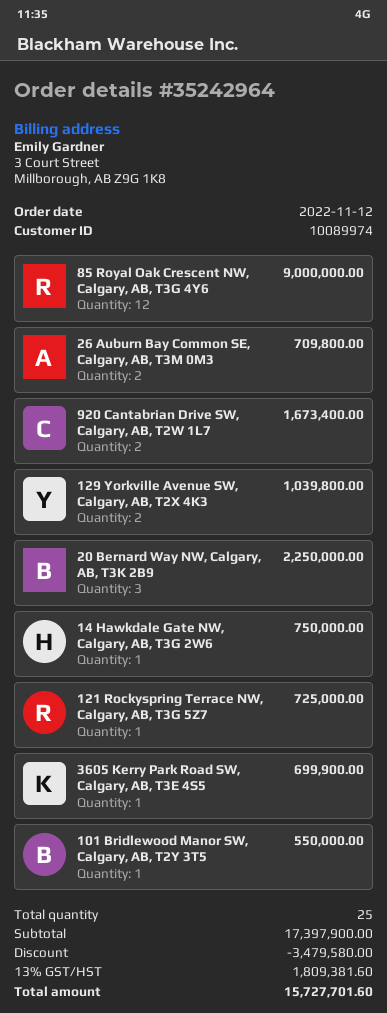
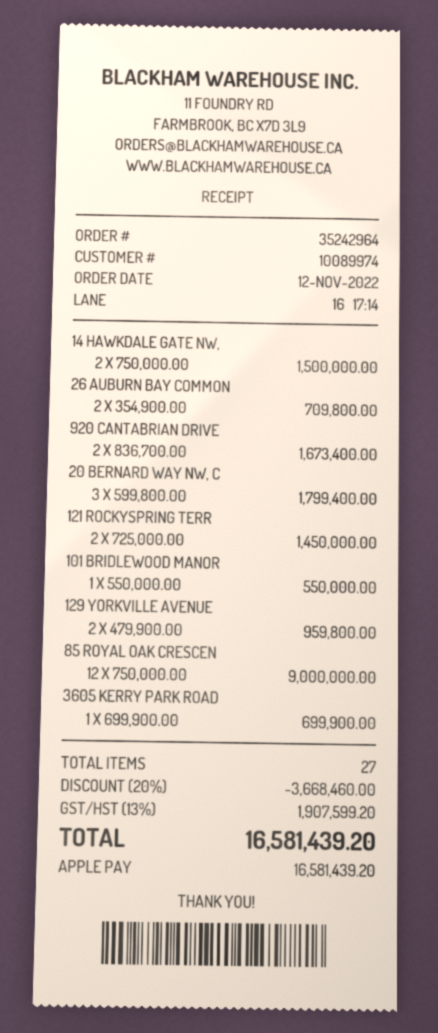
129 Yorkville Avenue SW, Calgary, AB, T2X 4K3: 2 for 1039800.00 -> 2 for 959800.00
20 Bernard Way NW, Calgary, AB, T3K 2B9: 3 for 2250000.00 -> 3 for 1799400.00
14 Hawkdale Gate NW, Calgary, AB, T3G 2W6: 1 for 750000.00 -> 2 for 1500000.00
121 Rockyspring Terrace NW, Calgary, AB, T3G 5Z7: 1 for 725000.00 -> 2 for 1450000.00
total quantity: 25 -> 27
discount: 3479580.00 -> 3668460.00
tax: 13% = 1809381.60 -> 13% = 1907599.20
total: 15727701.60 -> 16581439.20

